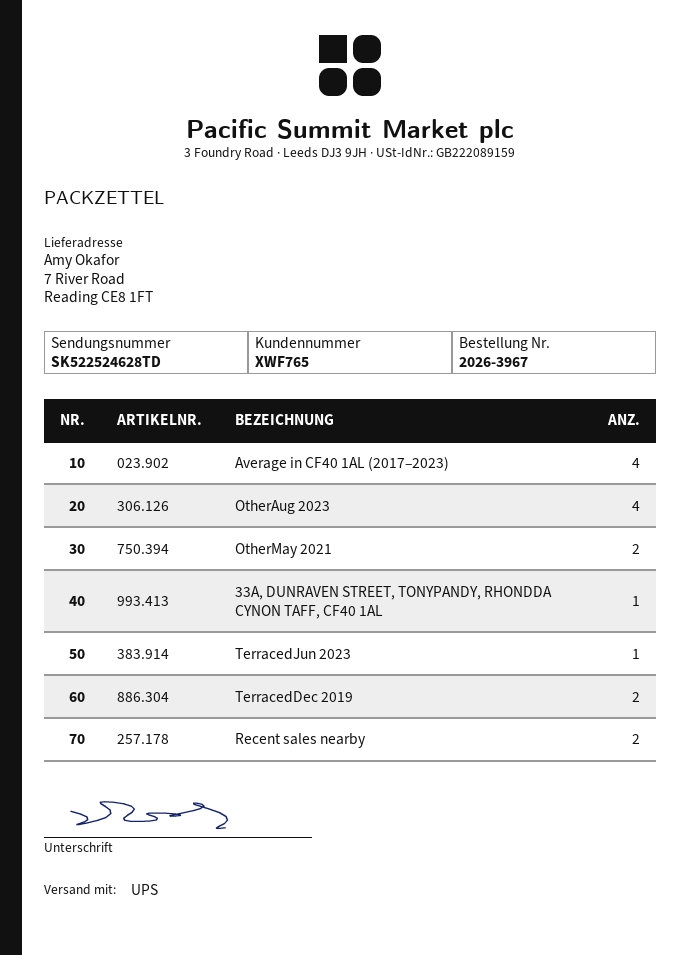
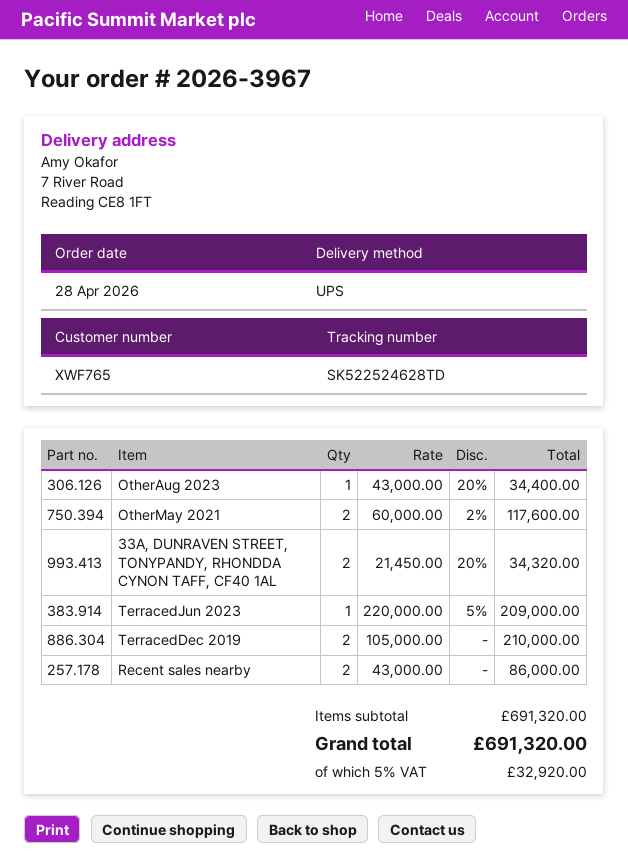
Average in CF40 1AL (2017–2023): 4 -> none
OtherAug 2023: 4 -> 1
33A, DUNRAVEN STREET, TONYPANDY, RHONDDA CYNON TAFF, CF40 1AL: 1 -> 2

